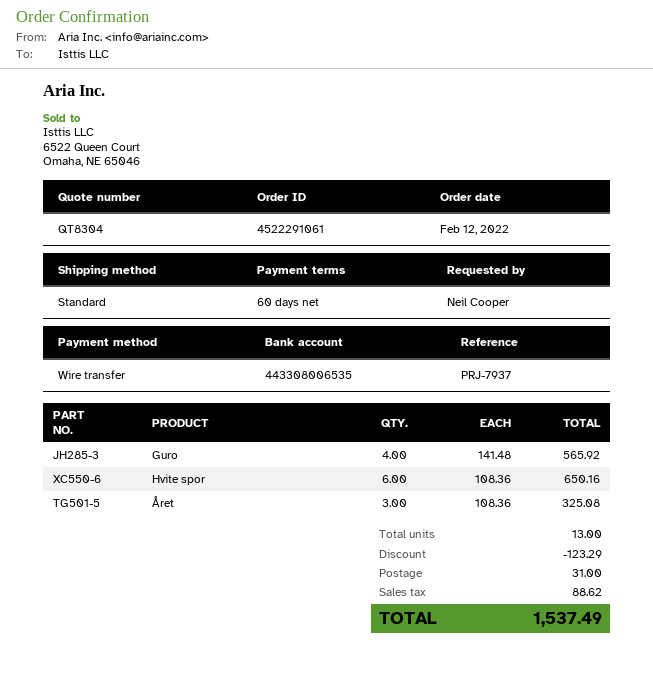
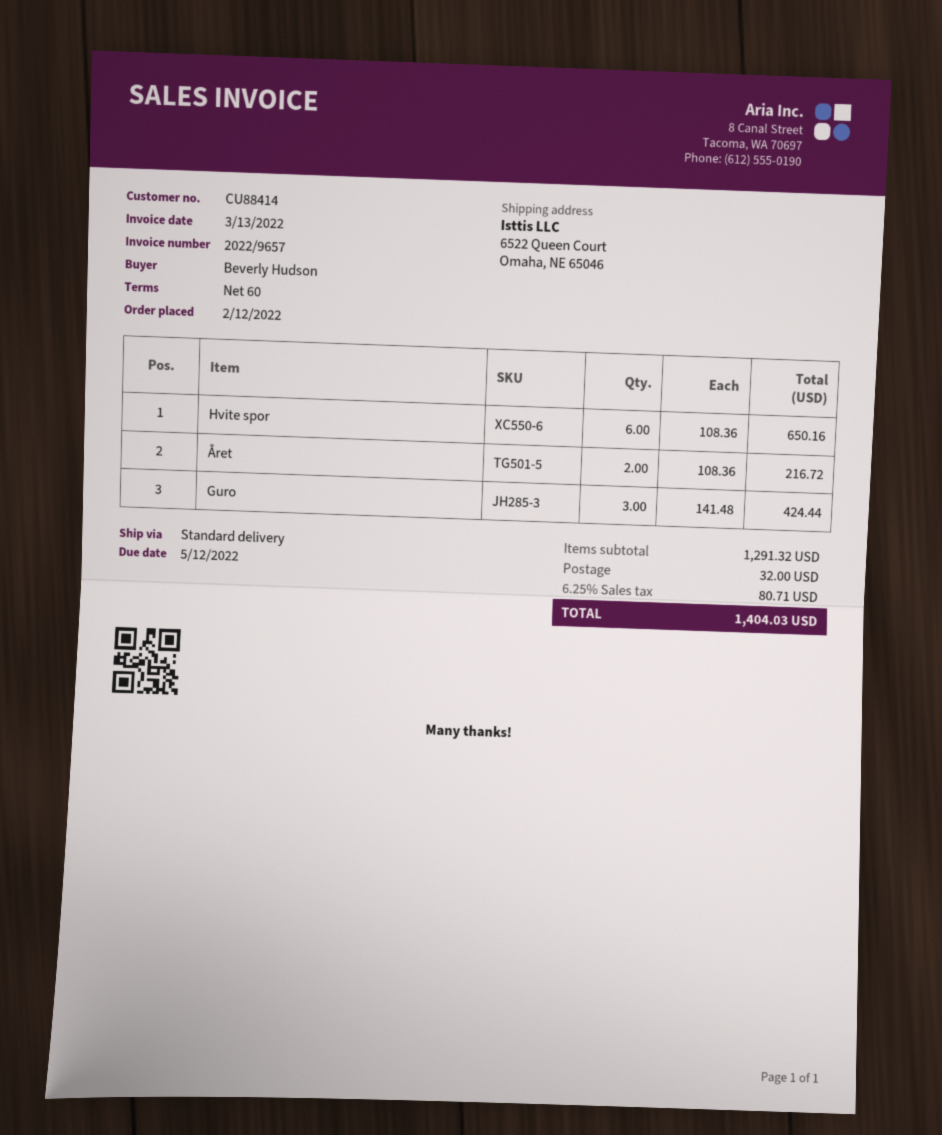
ordered by: Neil Cooper -> Beverly Hudson
Guro: 4 x 141.48 = 565.92 -> 3 x 141.48 = 424.44
Året: 3 x 108.36 = 325.08 -> 2 x 108.36 = 216.72
discount: 123.29 -> none
shipping: 31.00 -> 32.00
tax: 88.62 -> 80.71
total: 1537.49 -> 1404.03

